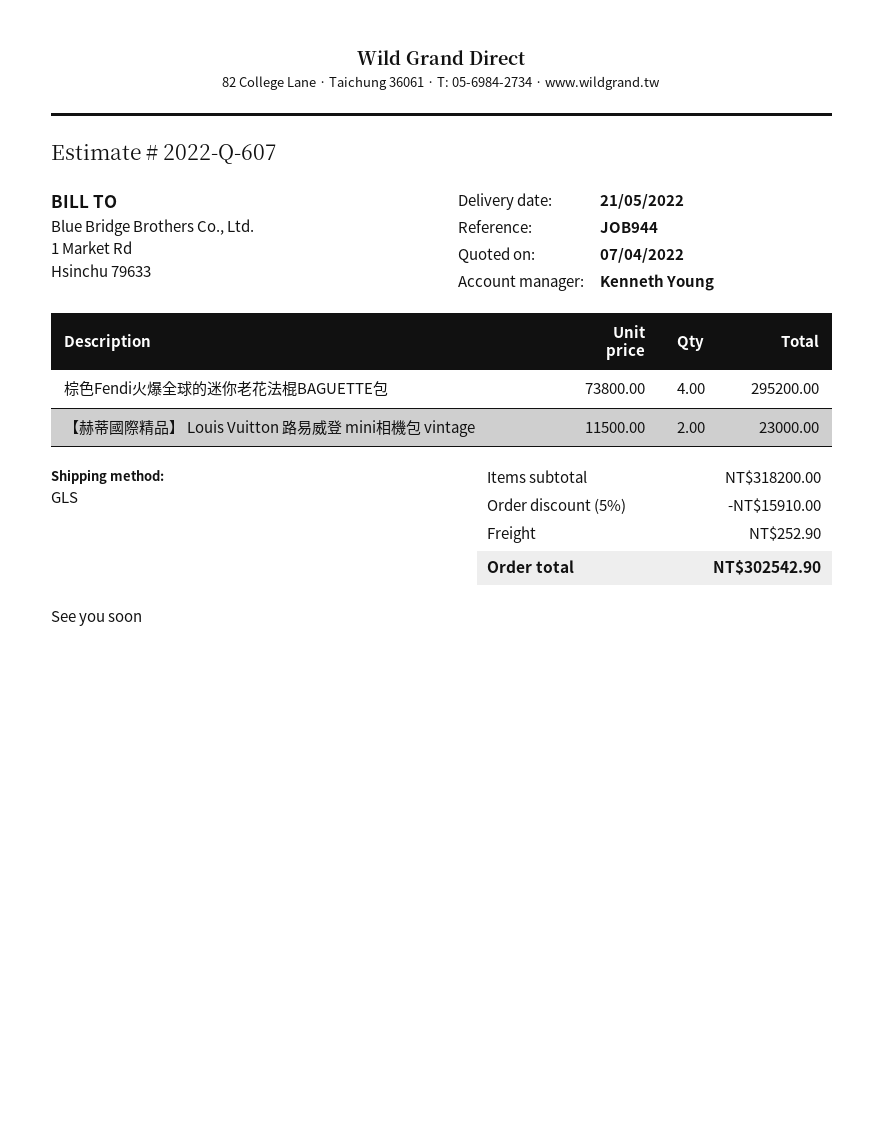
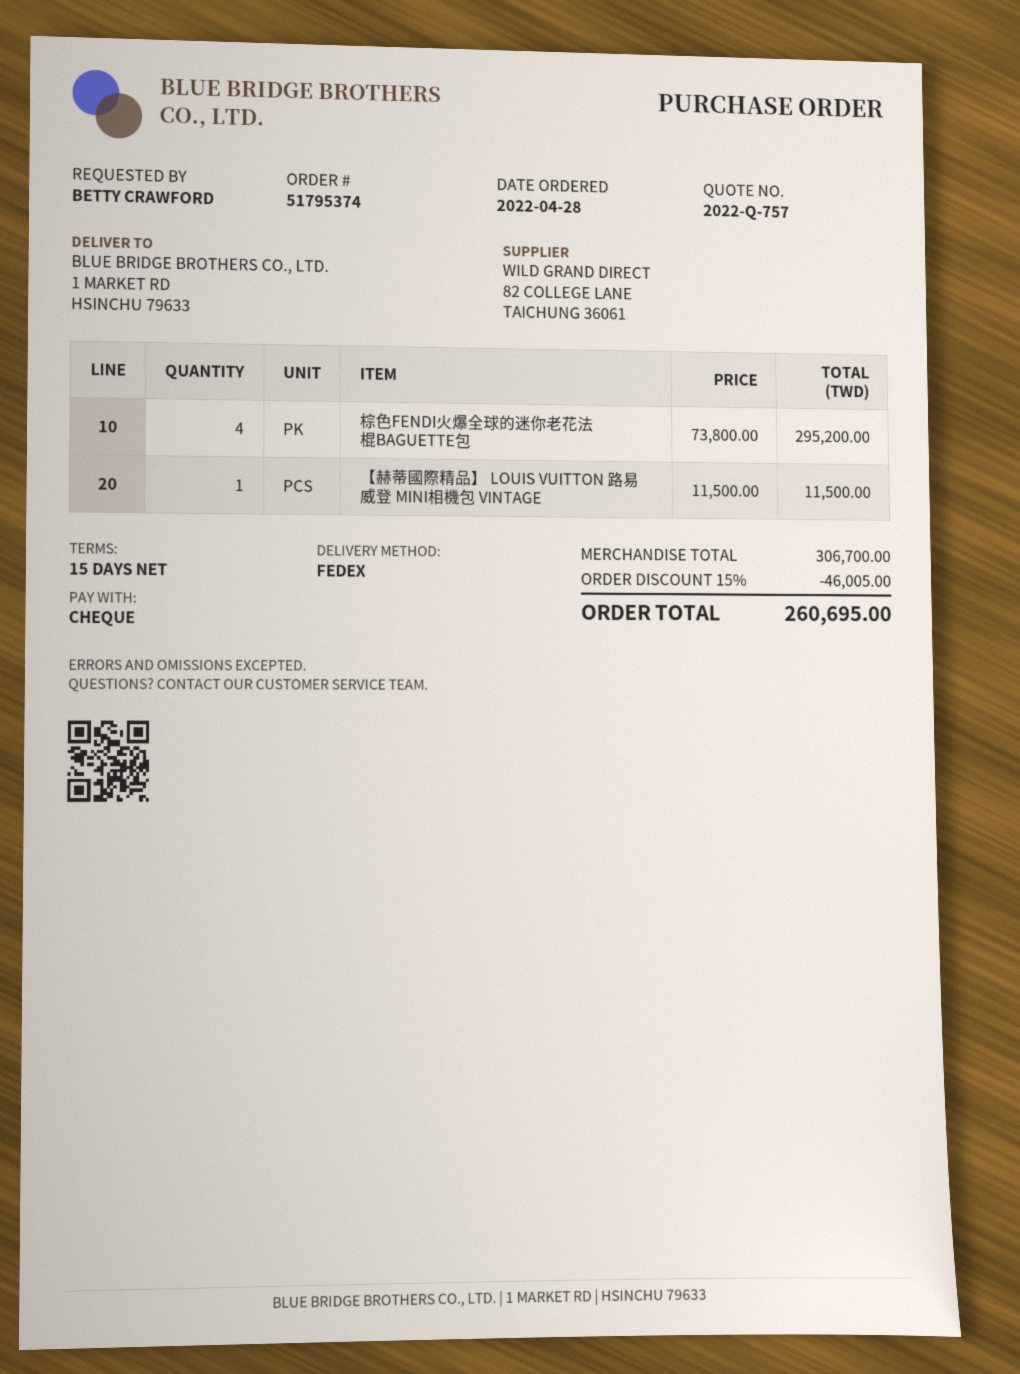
quote number: 2022-Q-607 -> 2022-Q-757
shipping method: GLS -> FedEx
【赫蒂國際精品】 Louis Vuitton 路易威登 mini相機包 vintage: 2 x 11500.00 = 23000.00 -> 1 x 11500.00 = 11500.00
subtotal: 318200.00 -> 306700.00
discount: 5% = 15910.00 -> 15% = 46005.00
shipping: 252.90 -> none
total: 302542.90 -> 260695.00

